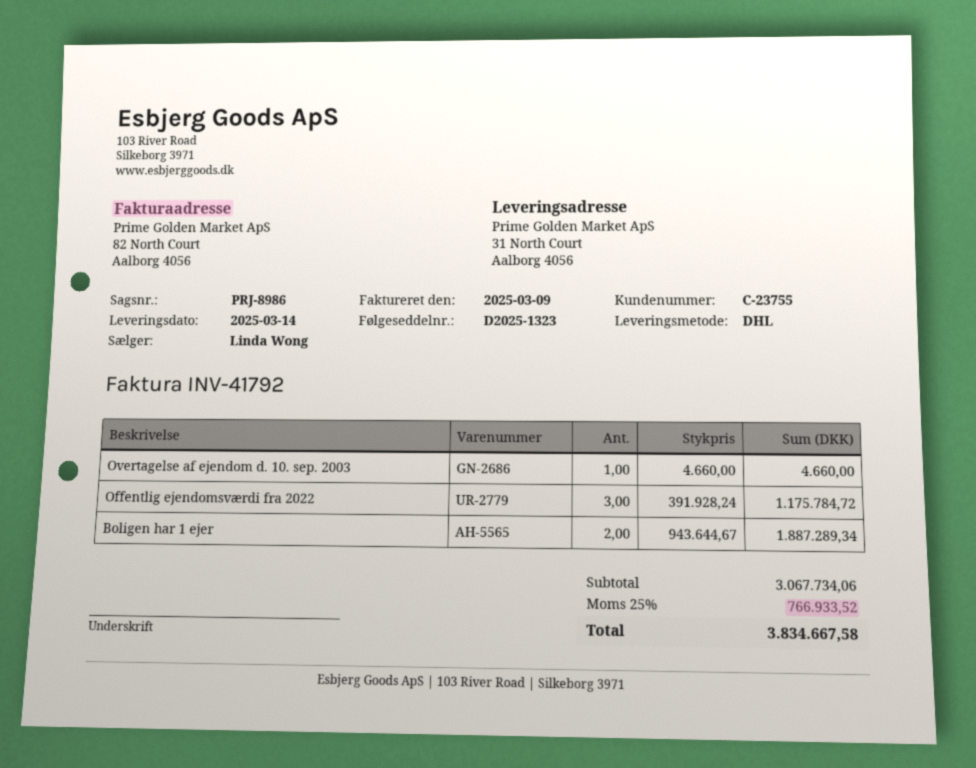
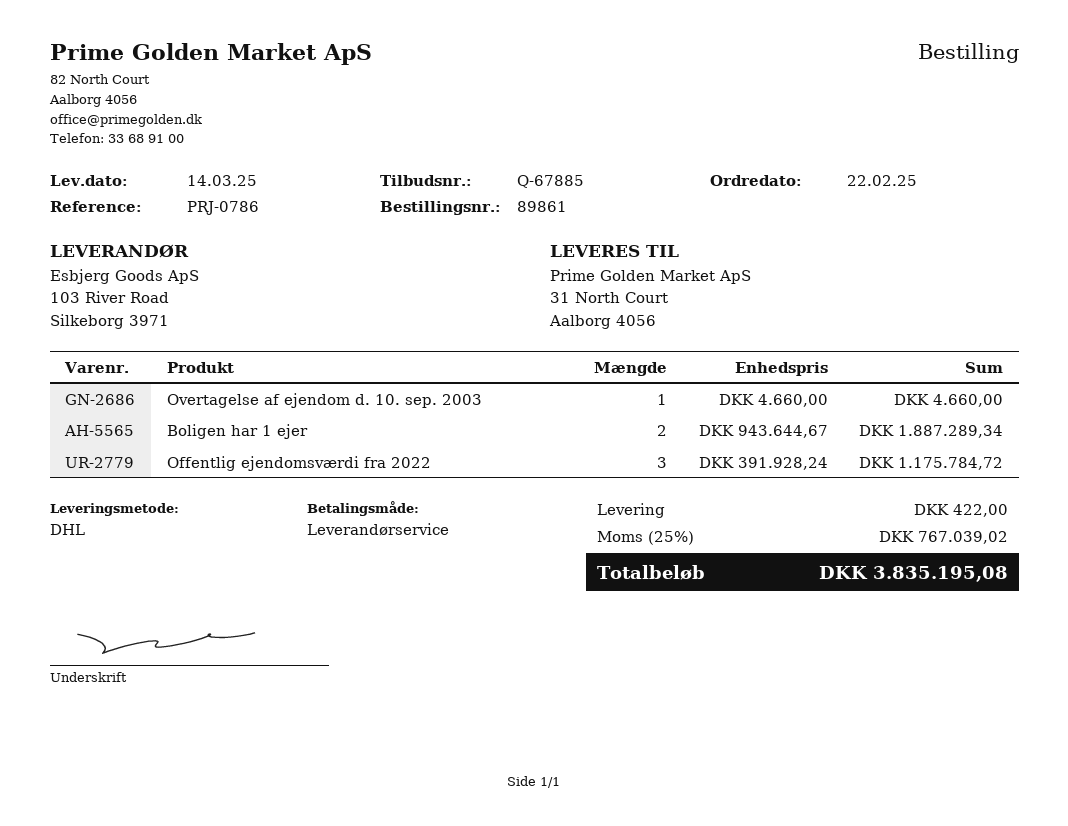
reference: PRJ-8986 -> PRJ-0786
shipping: none -> 422.00
tax: 25% = 766933.52 -> 25% = 767039.02
total: 3834667.58 -> 3835195.08

